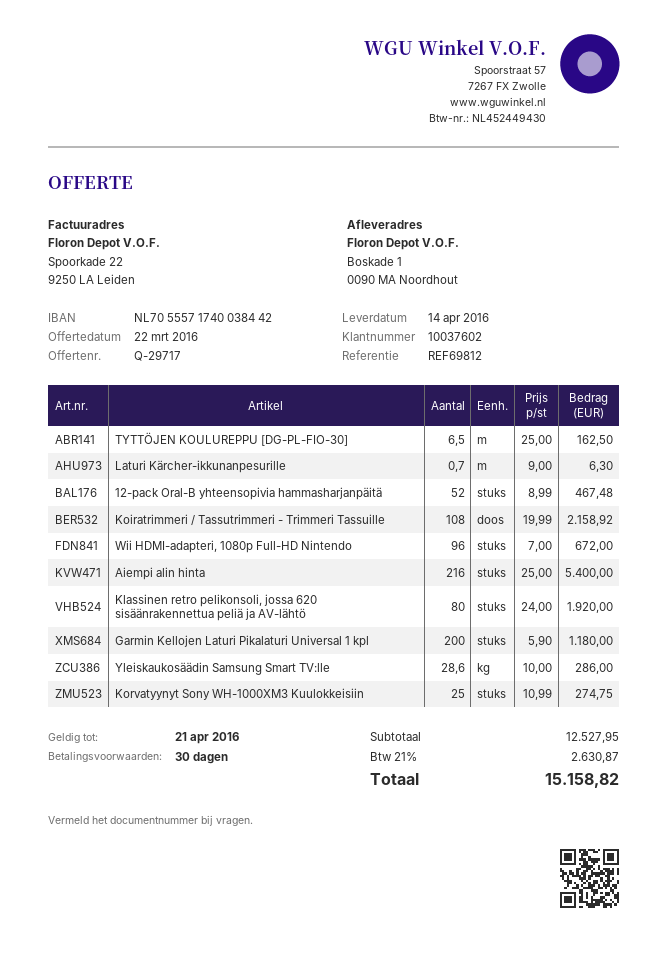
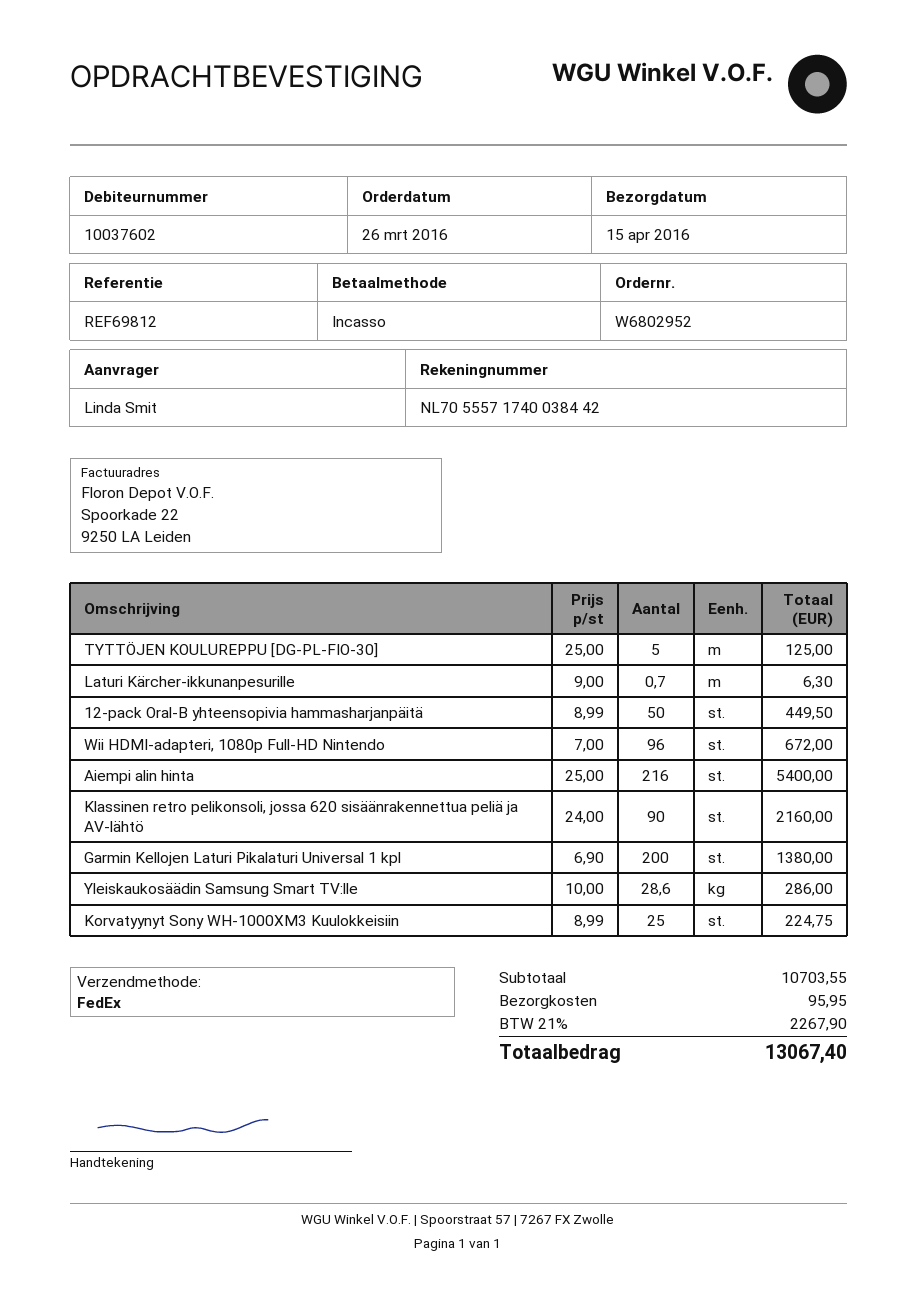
delivery date: 2016-04-14 -> 2016-04-15
TYTTÖJEN KOULUREPPU [DG-PL-FIO-30]: 6.5 x 25.00 = 162.50 -> 5 x 25.00 = 125.00
12-pack Oral-B yhteensopivia hammasharjanpäitä: 52 x 8.99 = 467.48 -> 50 x 8.99 = 449.50
Koiratrimmeri / Tassutrimmeri - Trimmeri Tassuille: 108 x 19.99 = 2158.92 -> none
Klassinen retro pelikonsoli, jossa 620 sisäänrakennettua peliä ja AV-lähtö: 80 x 24.00 = 1920.00 -> 90 x 24.00 = 2160.00
Garmin Kellojen Laturi Pikalaturi Universal 1 kpl: 200 x 5.90 = 1180.00 -> 200 x 6.90 = 1380.00
Korvatyynyt Sony WH-1000XM3 Kuulokkeisiin: 25 x 10.99 = 274.75 -> 25 x 8.99 = 224.75
subtotal: 12527.95 -> 10703.55
shipping: none -> 95.95
tax: 21% = 2630.87 -> 21% = 2267.90
total: 15158.82 -> 13067.40

